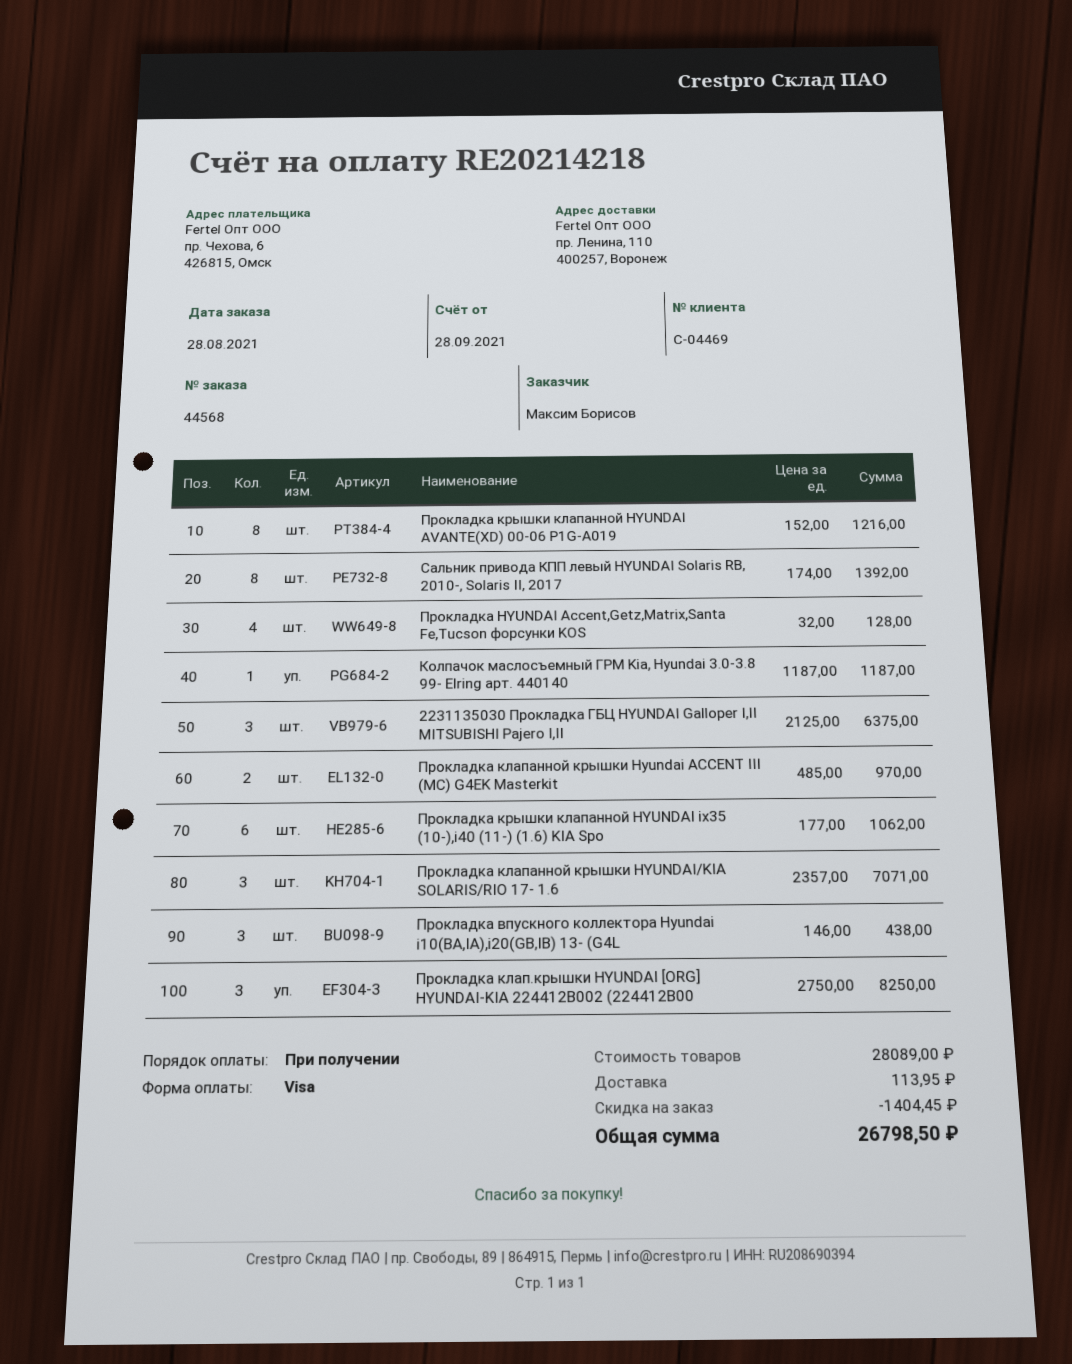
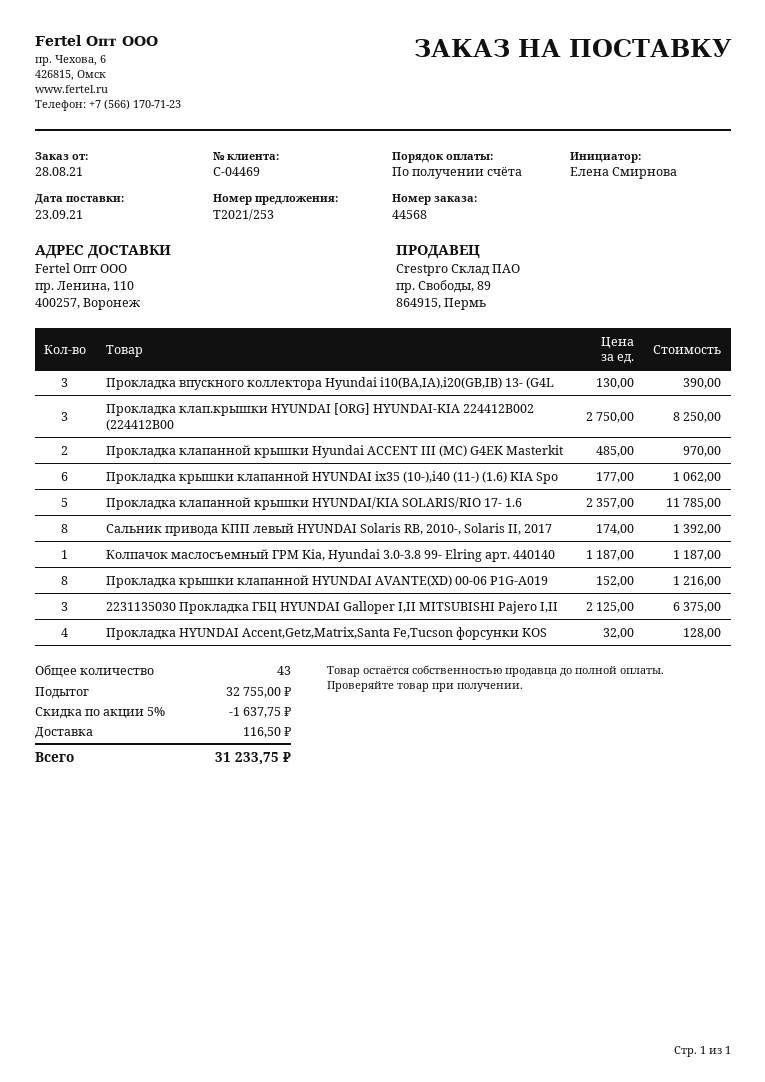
ordered by: Максим Борисов -> Елена Смирнова
Прокладка клапанной крышки HYUNDAI/KIA SOLARIS/RIO 17- 1.6: 3 x 2357.00 = 7071.00 -> 5 x 2357.00 = 11785.00
Прокладка впускного коллектора Hyundai i10(BA,IA),i20(GB,IB) 13- (G4L: 3 x 146.00 = 438.00 -> 3 x 130.00 = 390.00
subtotal: 28089.00 -> 32755.00
discount: 1404.45 -> 1637.75
shipping: 113.95 -> 116.50
total: 26798.50 -> 31233.75

